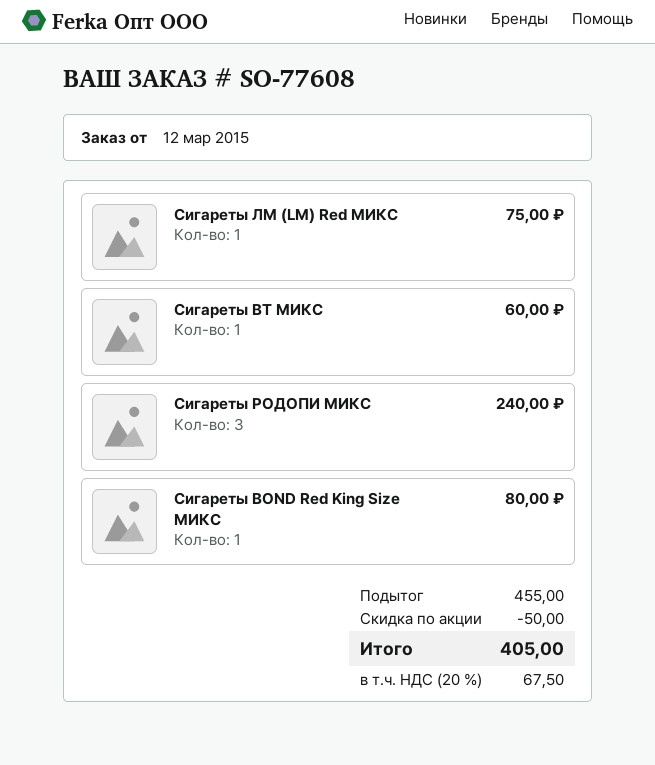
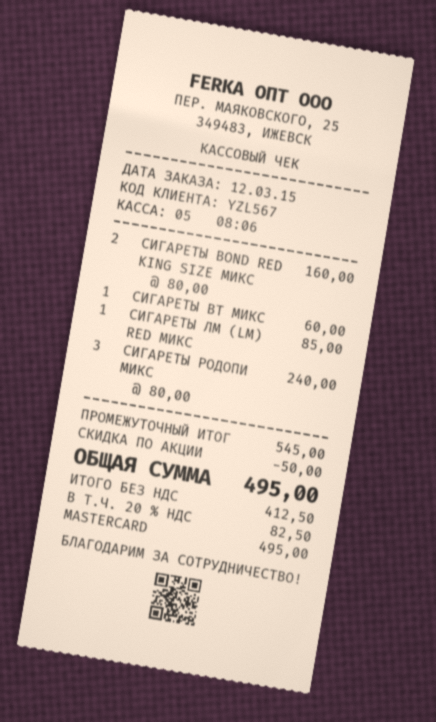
Сигареты ЛМ (LM) Red МИКС: 1 for 75.00 -> 1 for 85.00
Сигареты BOND Red King Size МИКС: 1 for 80.00 -> 2 for 160.00
subtotal: 455.00 -> 545.00
tax: 20% = 67.50 -> 20% = 82.50
total: 405.00 -> 495.00

